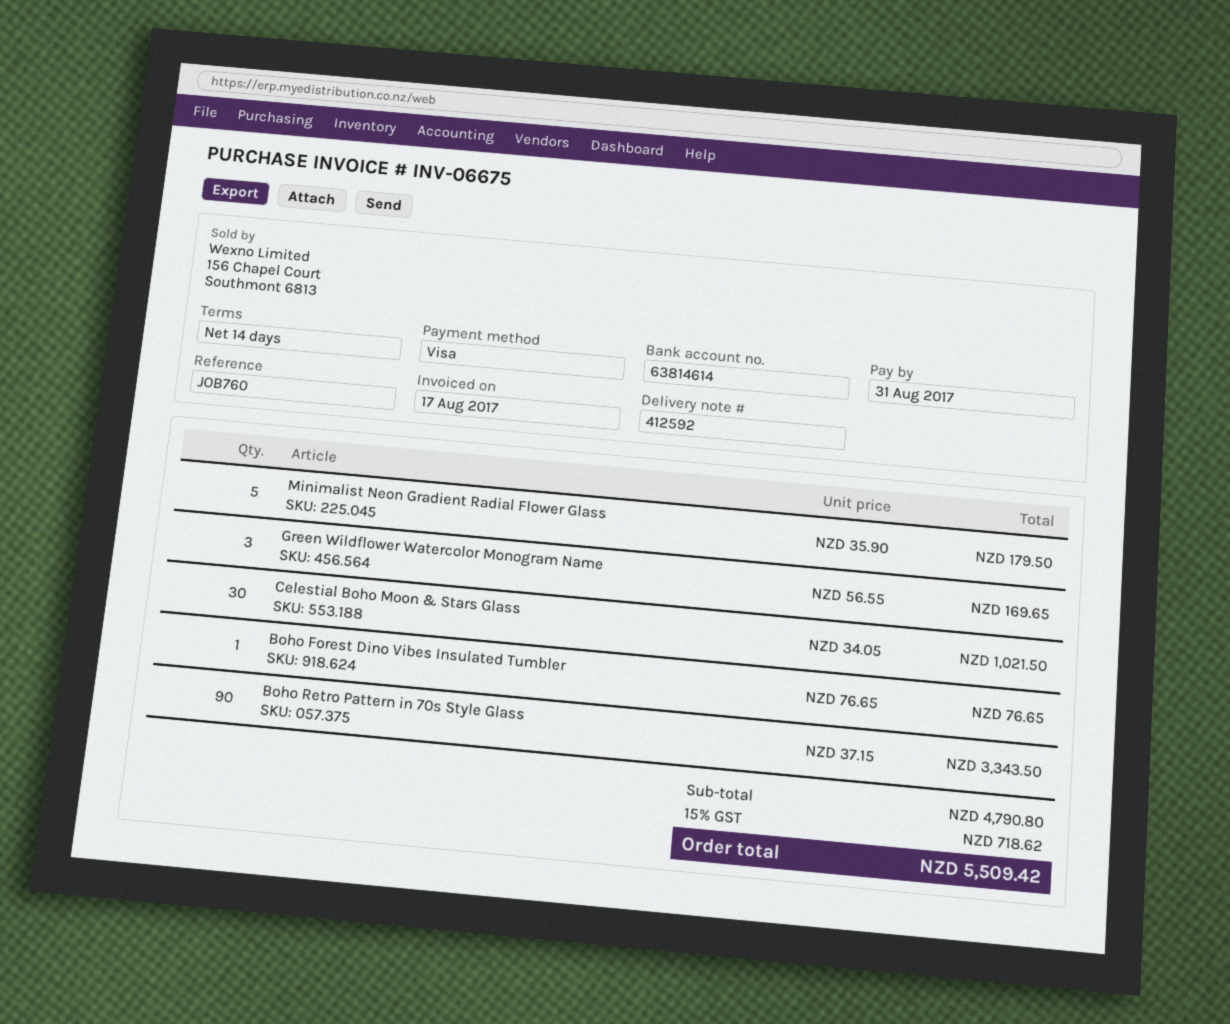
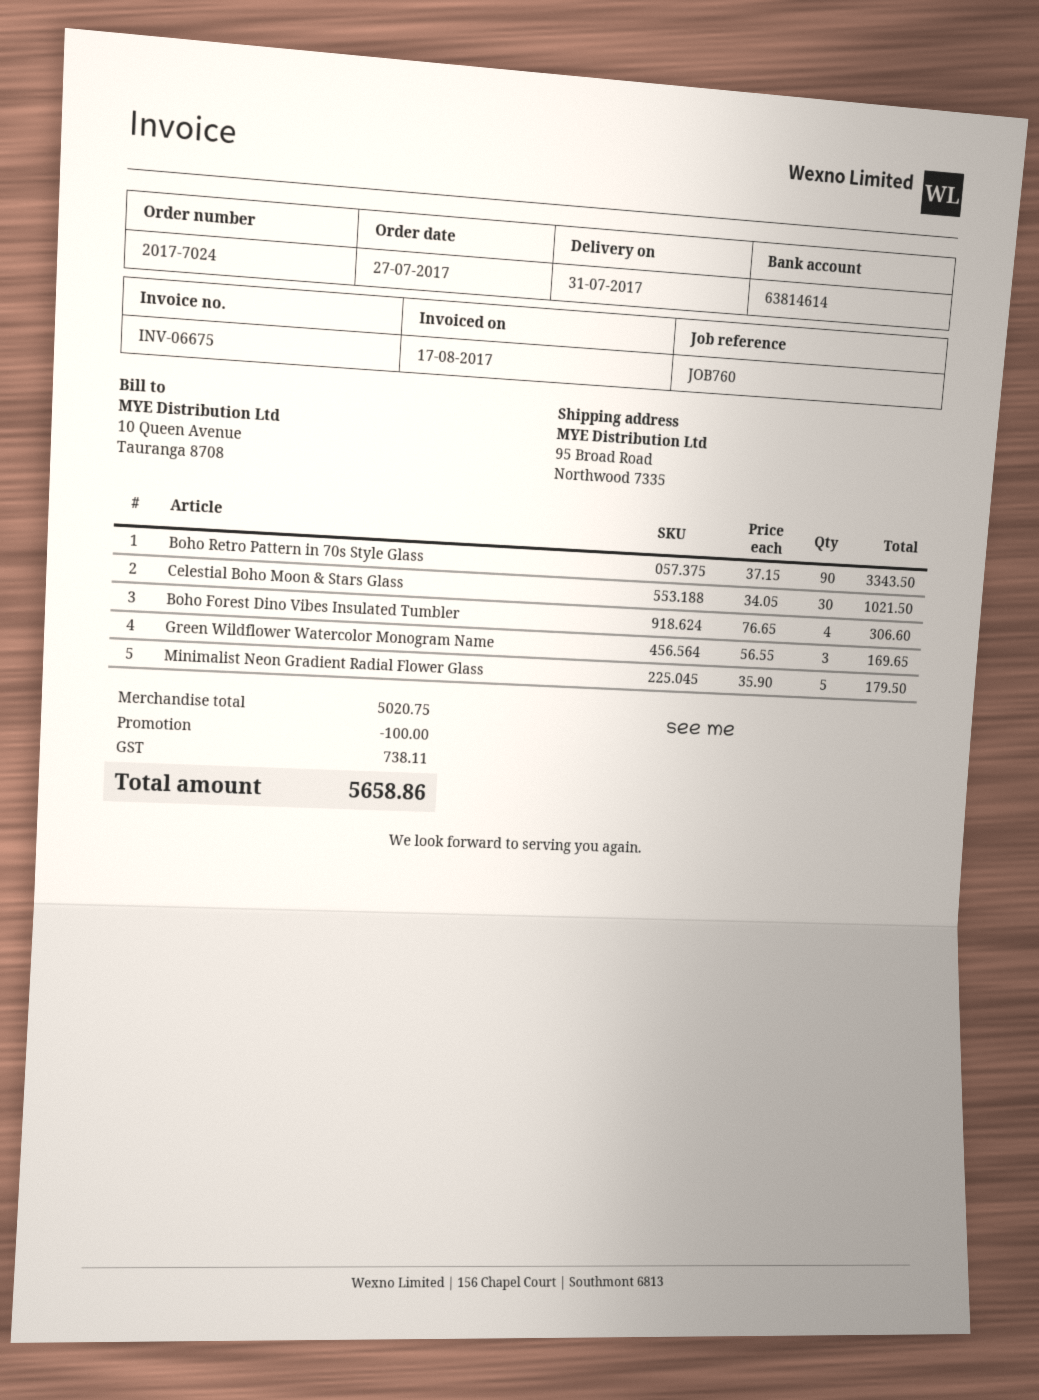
Boho Forest Dino Vibes Insulated Tumbler: 1 x 76.65 = 76.65 -> 4 x 76.65 = 306.60
subtotal: 4790.80 -> 5020.75
discount: none -> 100.00
tax: 718.62 -> 738.11
total: 5509.42 -> 5658.86

